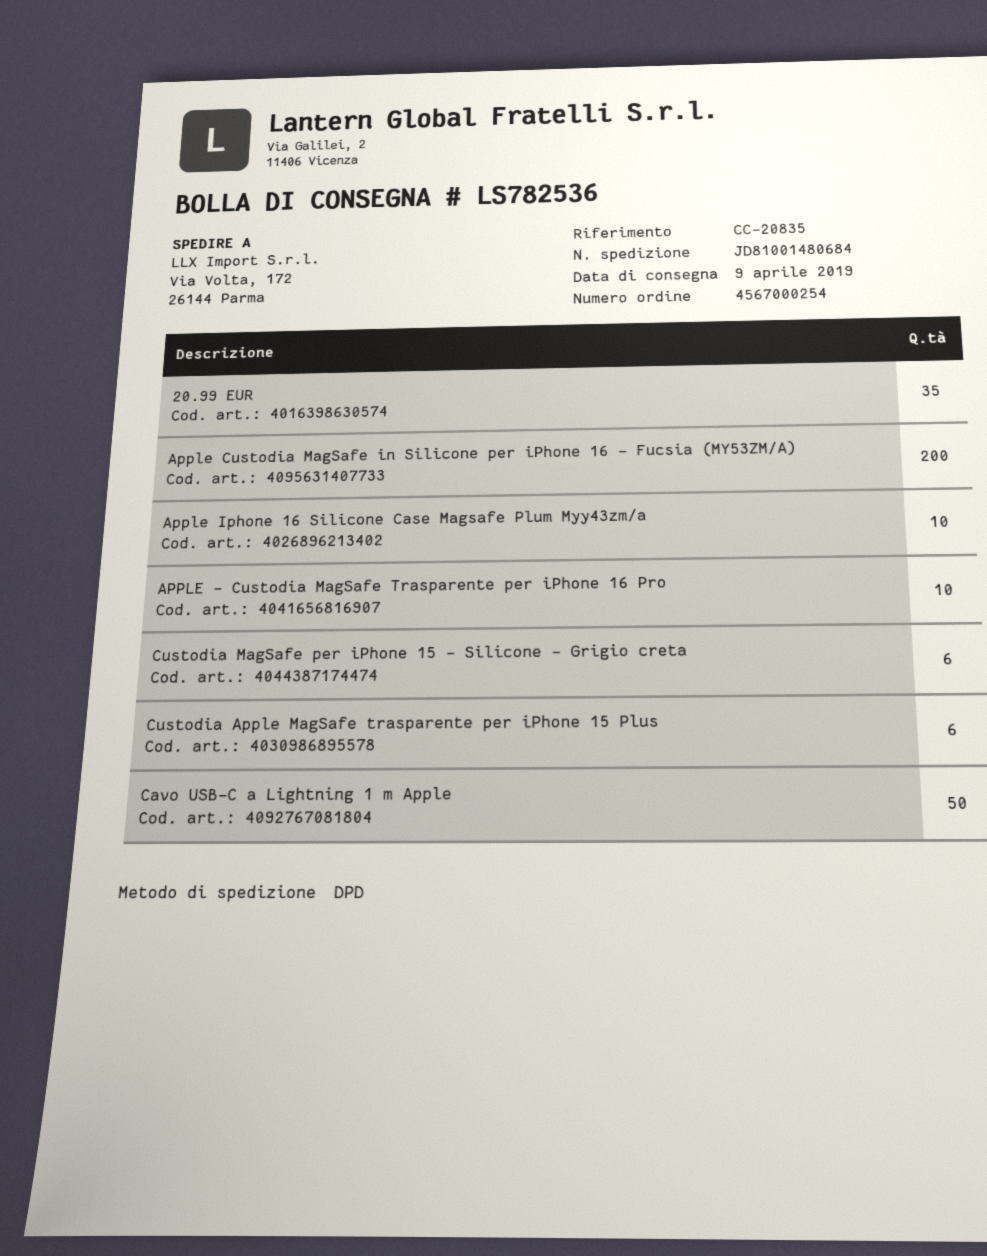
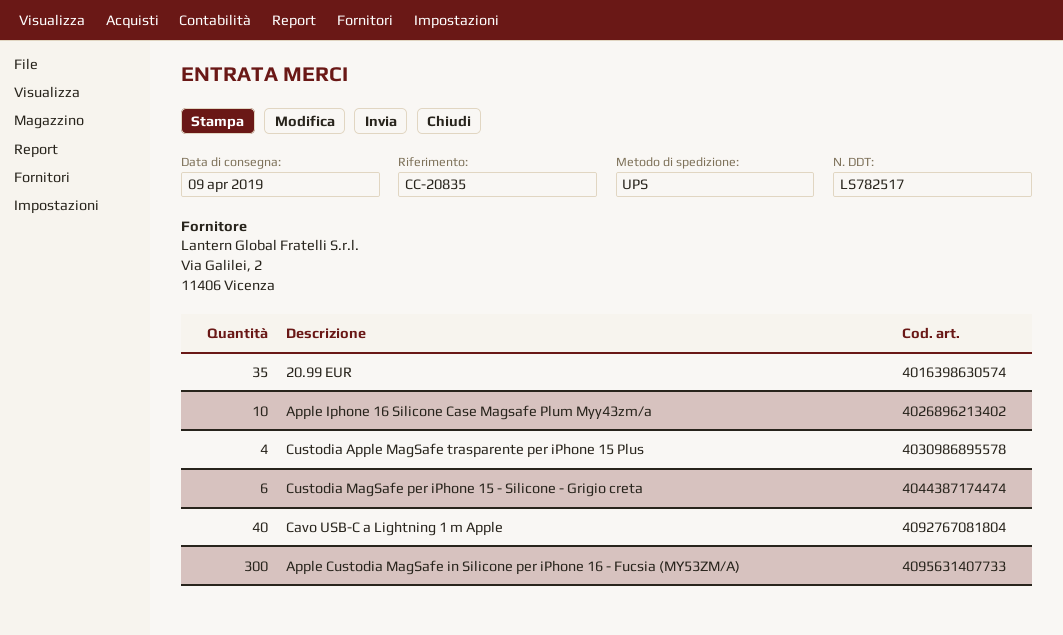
delivery note number: LS782536 -> LS782517
shipping method: DPD -> UPS
Apple Custodia MagSafe in Silicone per iPhone 16 - Fucsia (MY53ZM/A): 200 -> 300
APPLE - Custodia MagSafe Trasparente per iPhone 16 Pro: 10 -> none
Custodia Apple MagSafe trasparente per iPhone 15 Plus: 6 -> 4
Cavo USB-C a Lightning 1 m Apple: 50 -> 40

